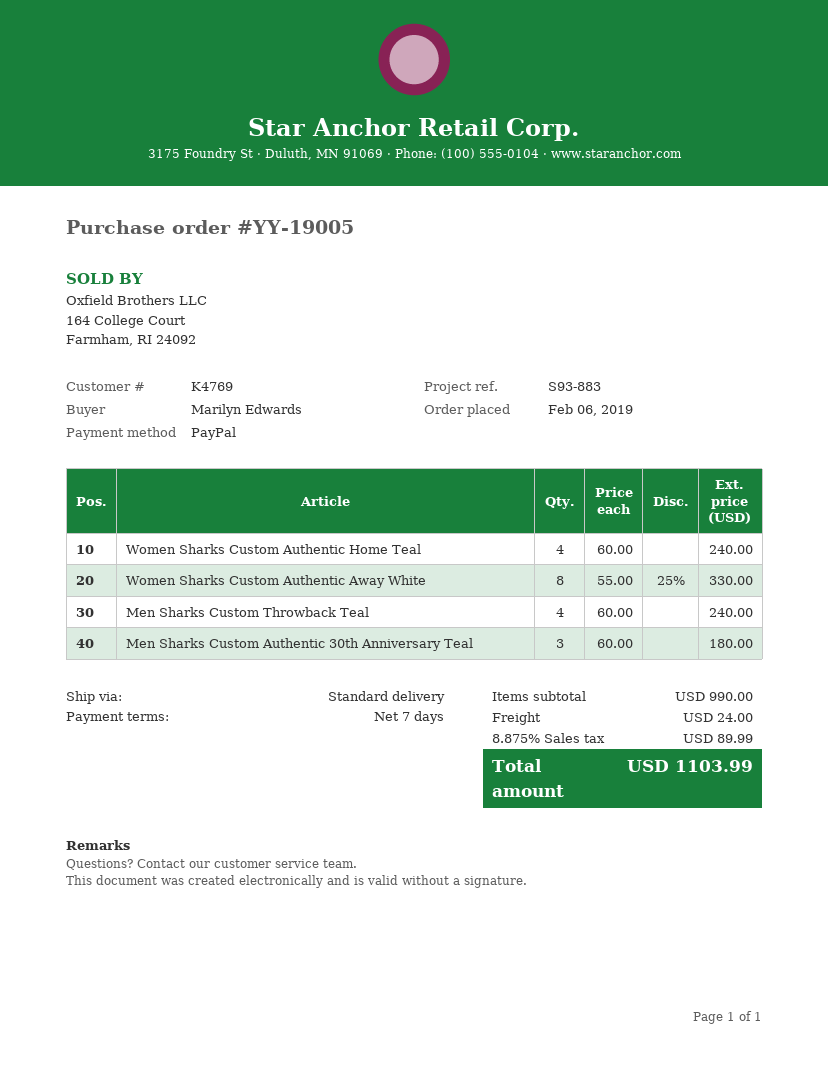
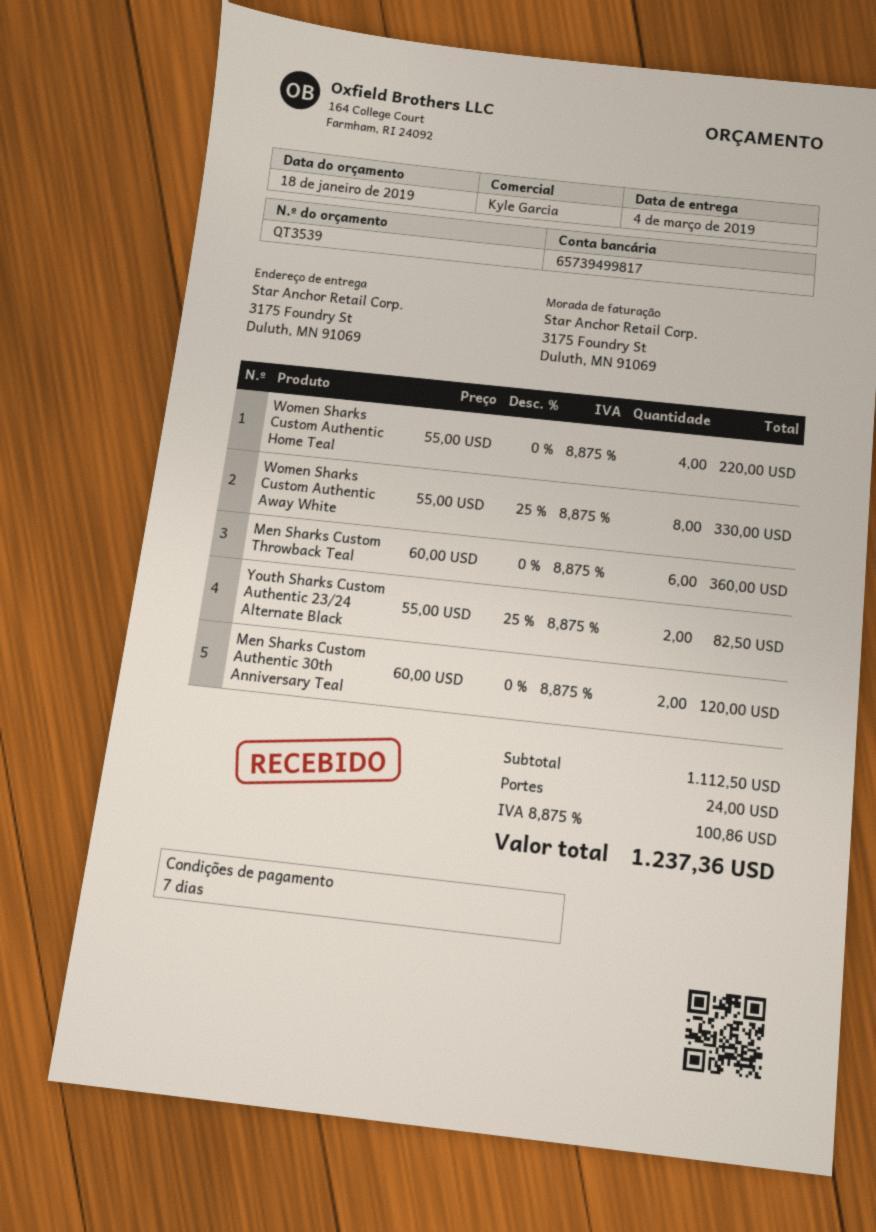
Women Sharks Custom Authentic Home Teal: 4 x 60.00 = 240.00 -> 4 x 55.00 = 220.00
Men Sharks Custom Throwback Teal: 4 x 60.00 = 240.00 -> 6 x 60.00 = 360.00
Men Sharks Custom Authentic 30th Anniversary Teal: 3 x 60.00 = 180.00 -> 2 x 60.00 = 120.00
Youth Sharks Custom Authentic 23/24 Alternate Black: none -> 2 x 55.00 - 25% = 82.50
subtotal: 990.00 -> 1112.50
tax: 8.875% = 89.99 -> 8.875% = 100.86
total: 1103.99 -> 1237.36

